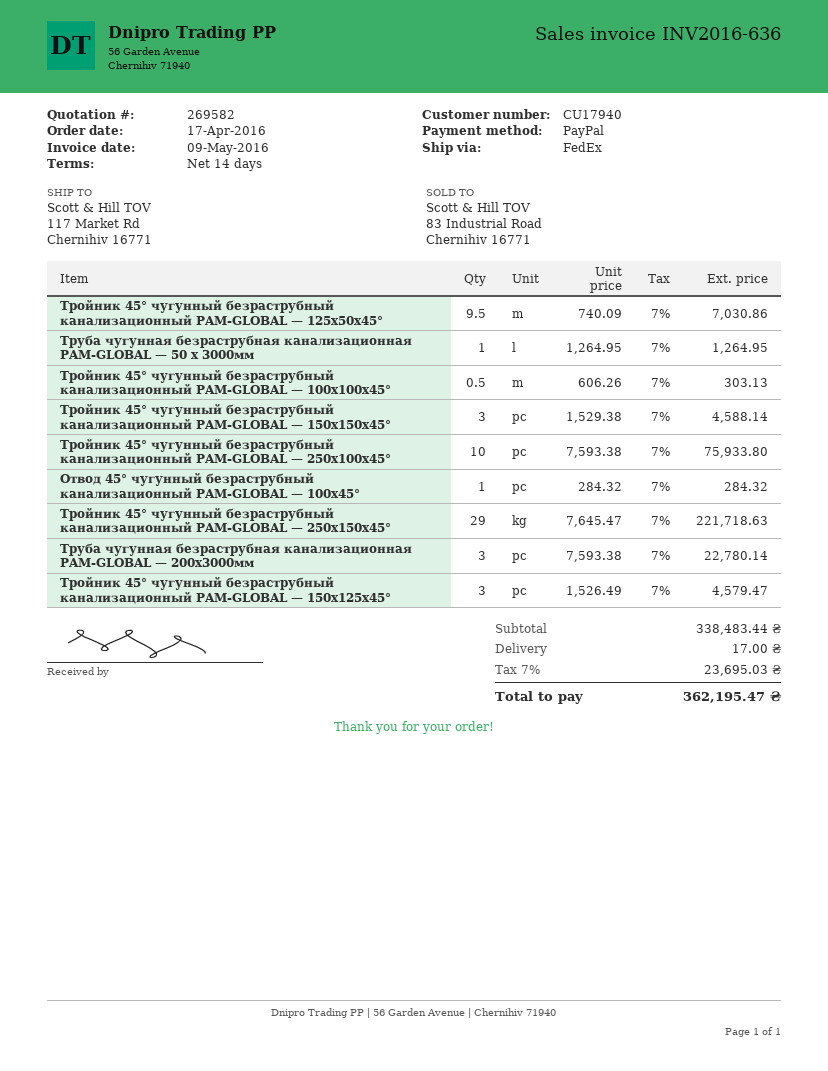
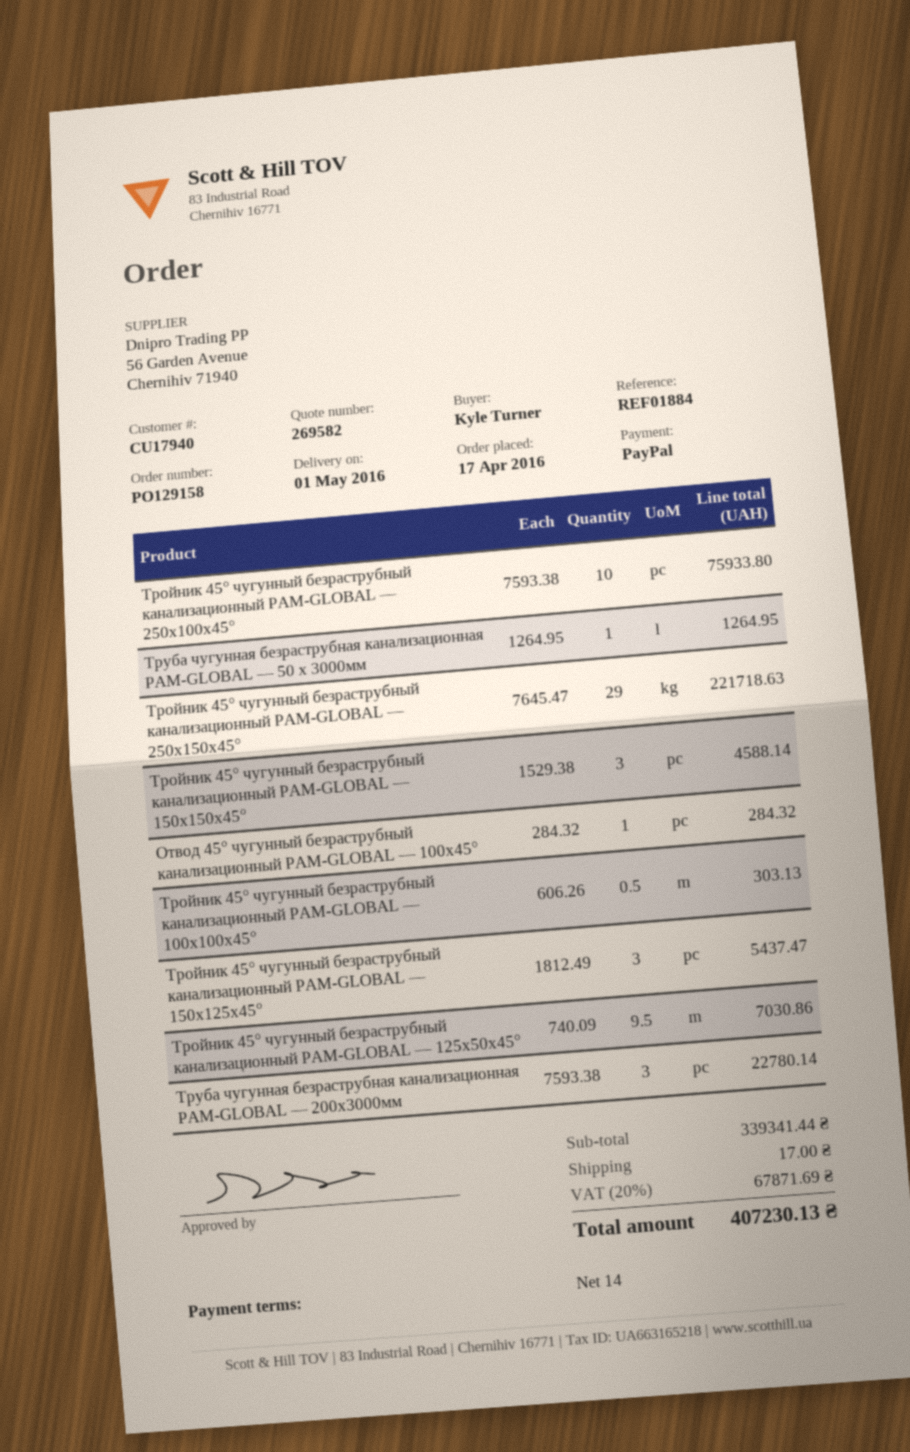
Тройник 45° чугунный безраструбный канализационный PAM-GLOBAL — 150х125х45°: 3 x 1526.49 = 4579.47 -> 3 x 1812.49 = 5437.47
subtotal: 338483.44 -> 339341.44
tax: 7% = 23695.03 -> 20% = 67871.69
total: 362195.47 -> 407230.13

